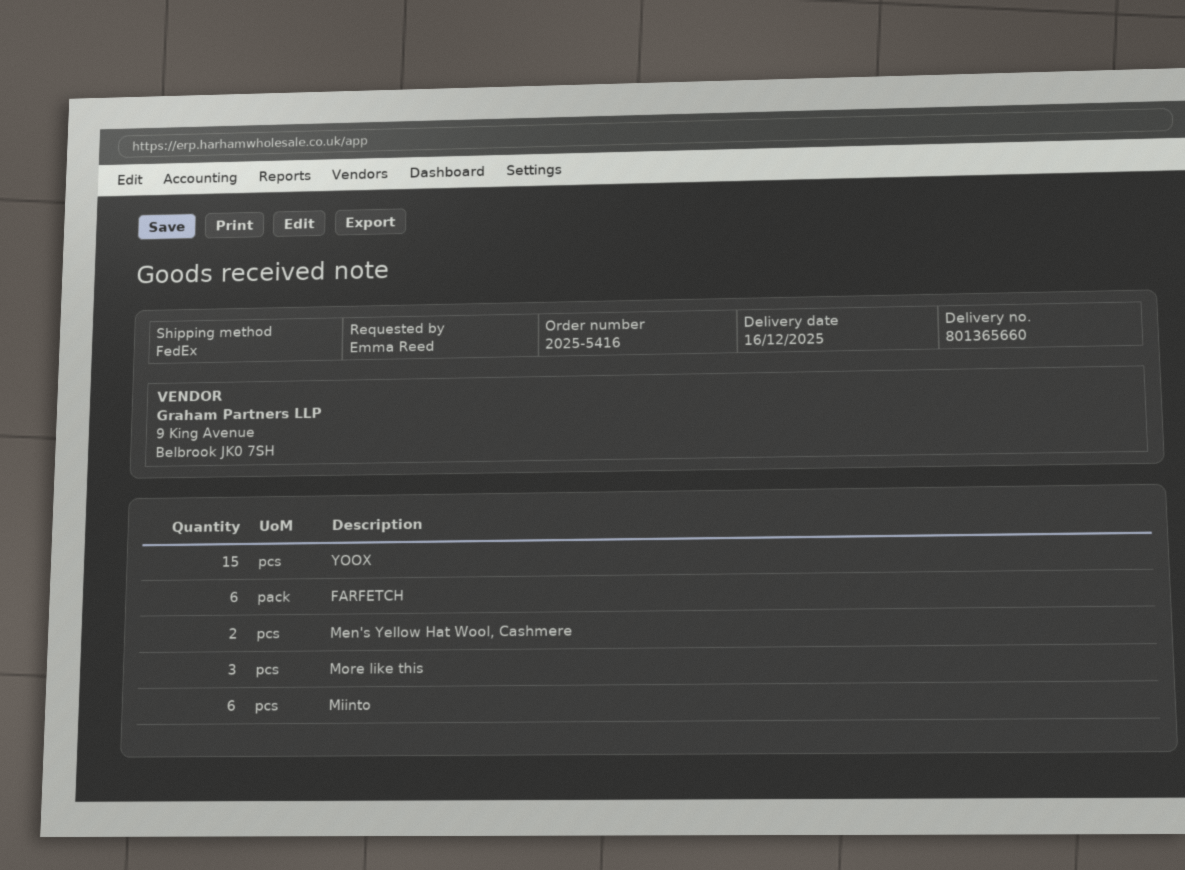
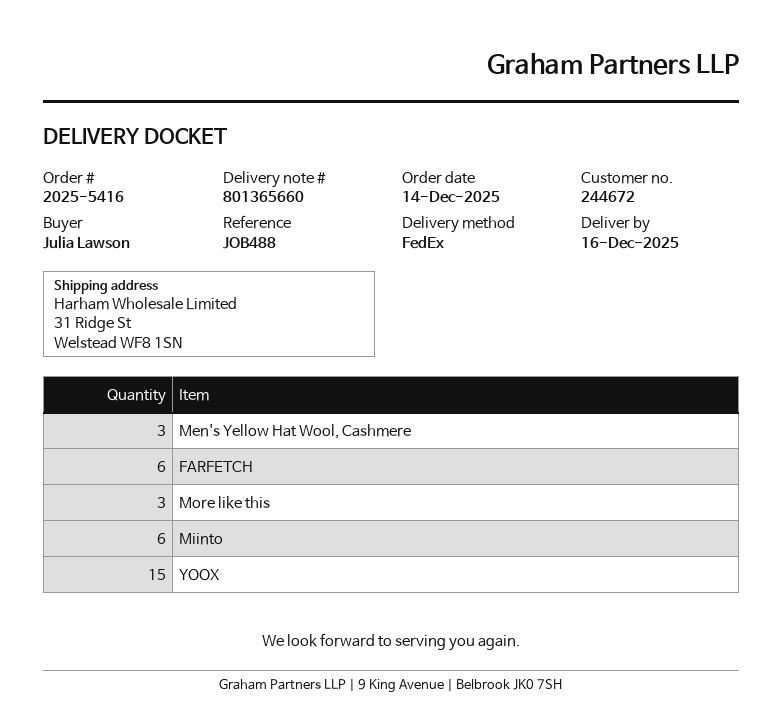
ordered by: Emma Reed -> Julia Lawson
Men's Yellow Hat Wool, Cashmere: 2 -> 3

